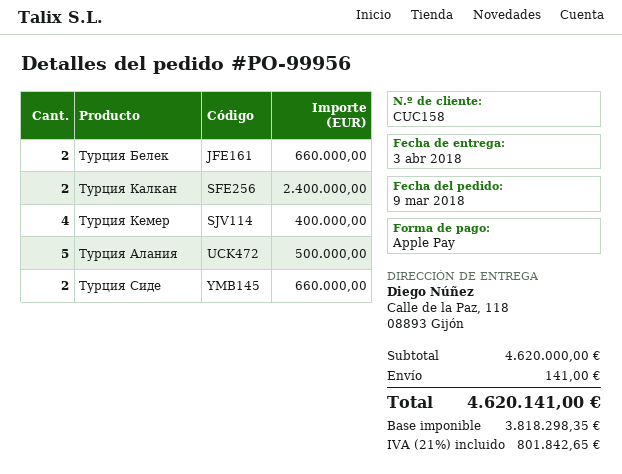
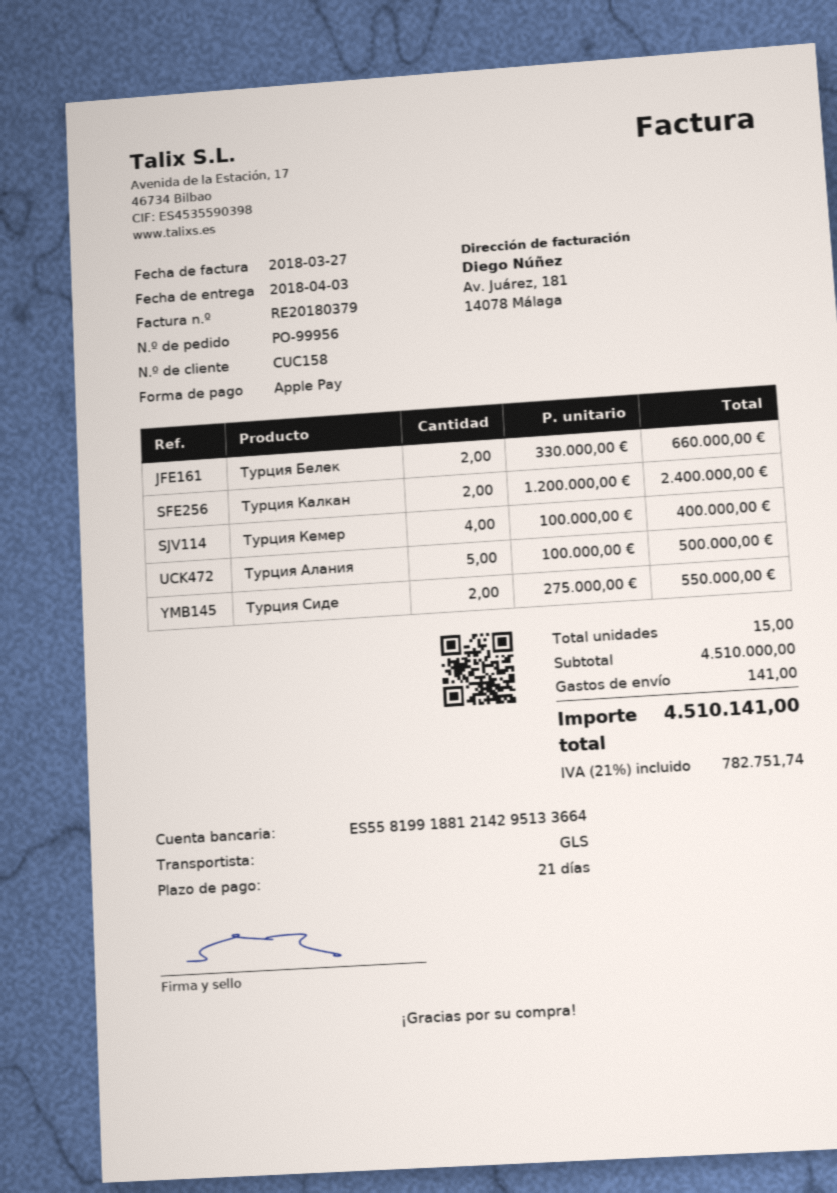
Турция Сиде: 2 for 660000.00 -> 2 for 550000.00
subtotal: 4620000.00 -> 4510000.00
tax: 21% = 801842.65 -> 21% = 782751.74
total: 4620141.00 -> 4510141.00

